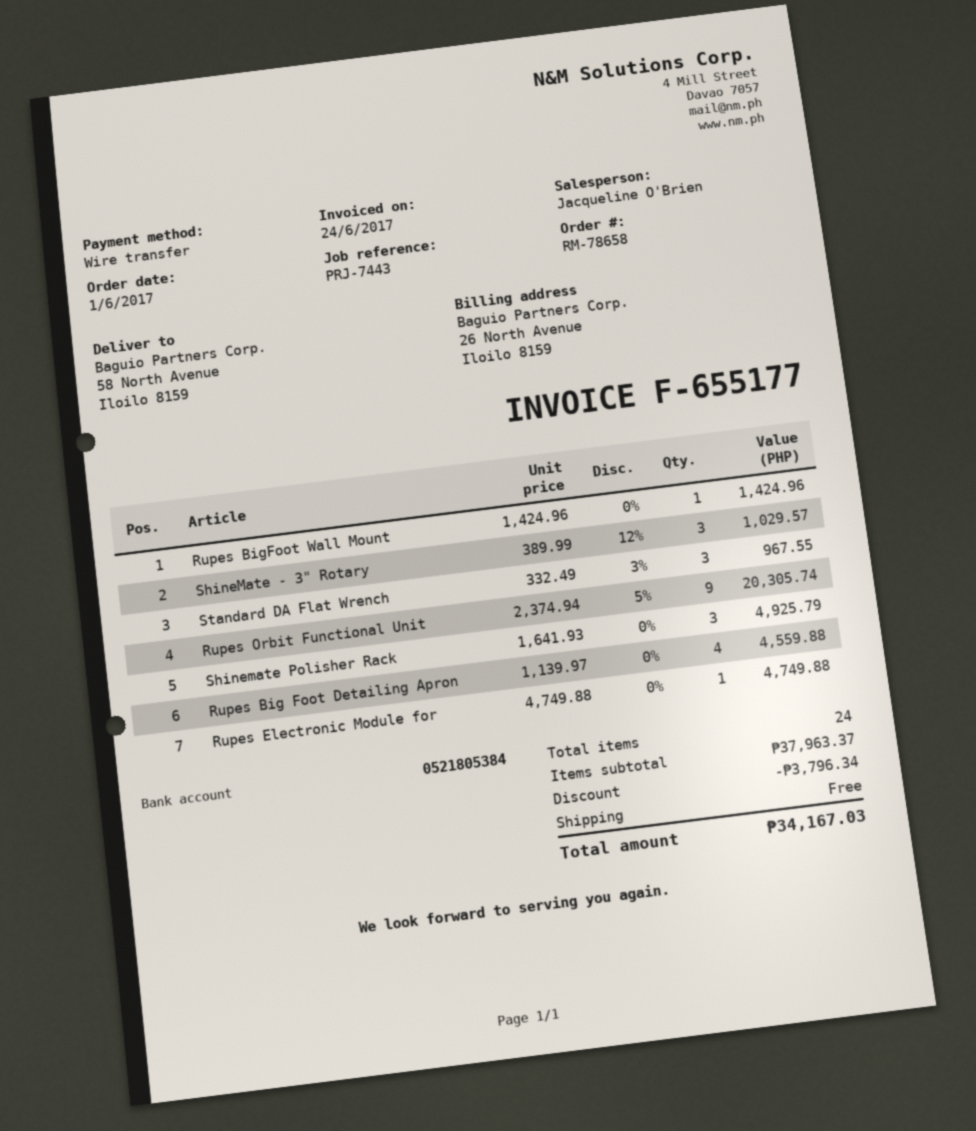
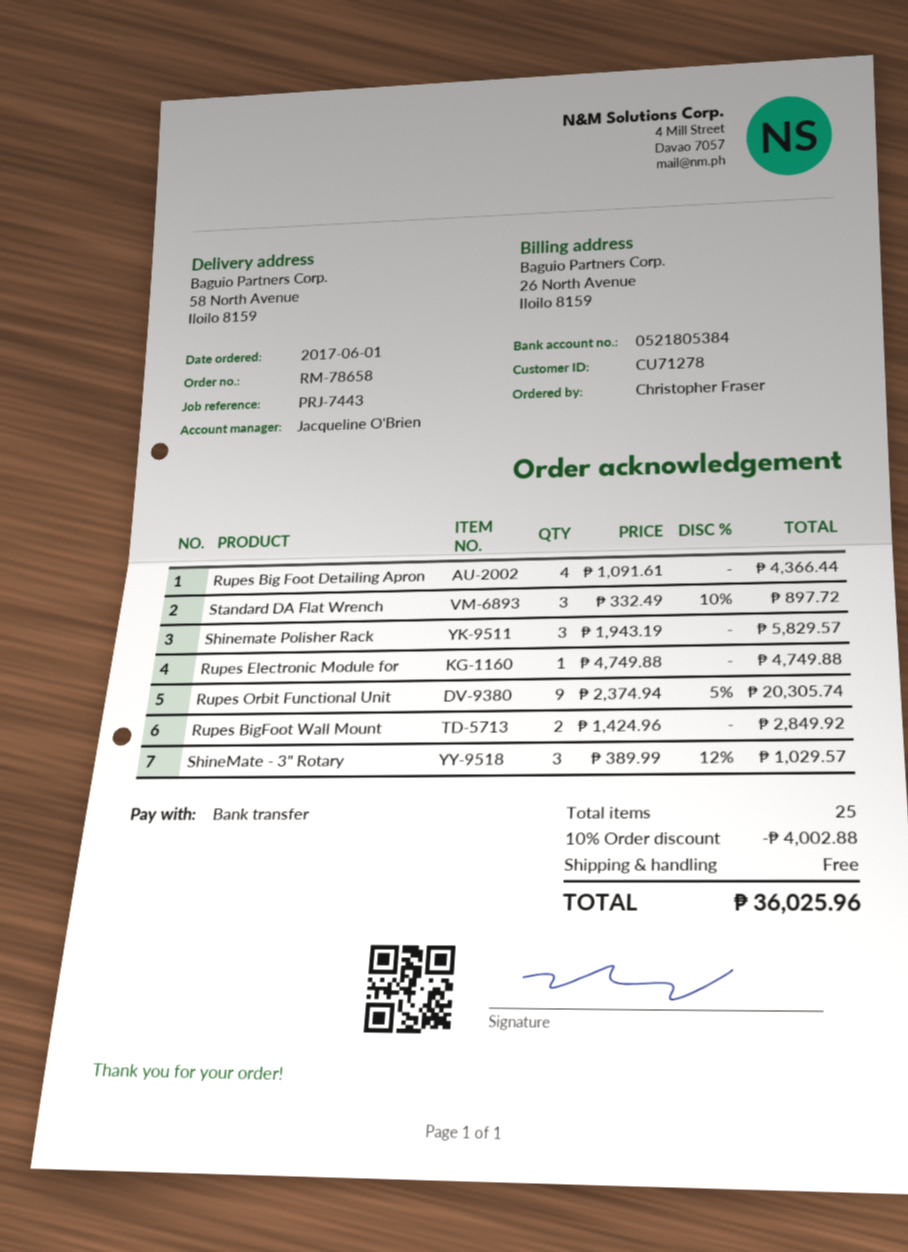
Rupes BigFoot Wall Mount: 1 x 1424.96 = 1424.96 -> 2 x 1424.96 = 2849.92
Standard DA Flat Wrench: 3 x 332.49 - 3% = 967.55 -> 3 x 332.49 - 10% = 897.72
Shinemate Polisher Rack: 3 x 1641.93 = 4925.79 -> 3 x 1943.19 = 5829.57
Rupes Big Foot Detailing Apron: 4 x 1139.97 = 4559.88 -> 4 x 1091.61 = 4366.44
total quantity: 24 -> 25
discount: 3796.34 -> 4002.88
total: 34167.03 -> 36025.96

